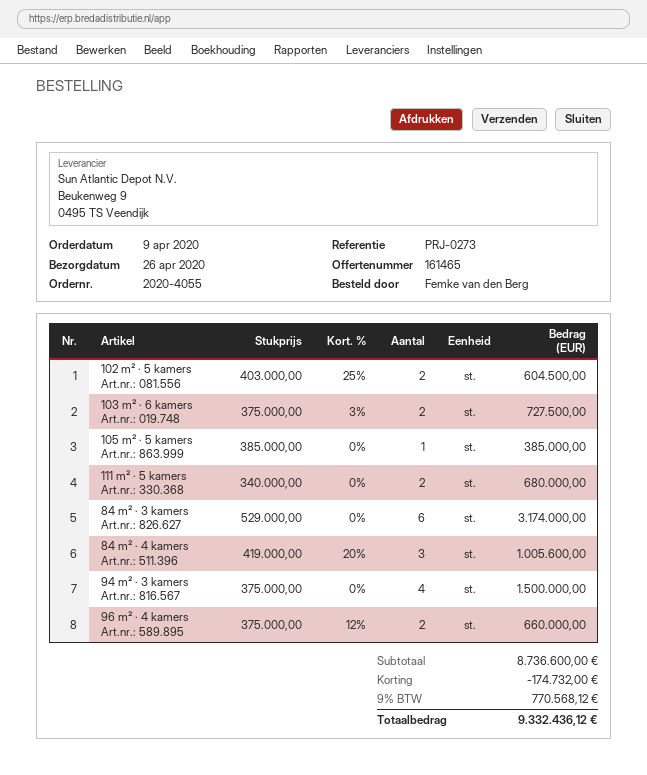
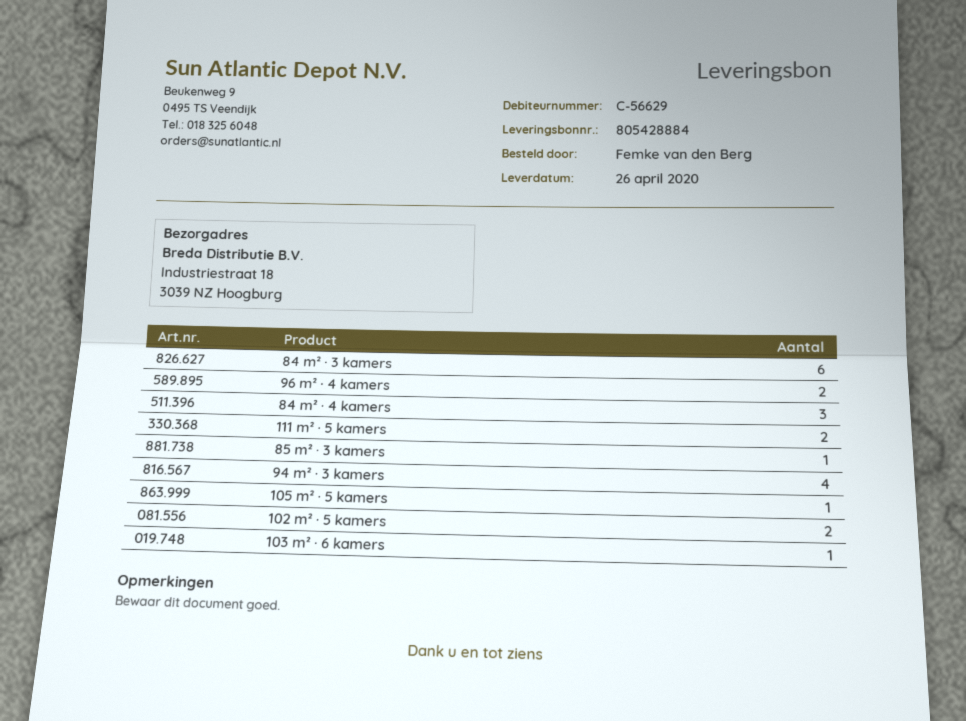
103 m² · 6 kamers: 2 -> 1
85 m² · 3 kamers: none -> 1

